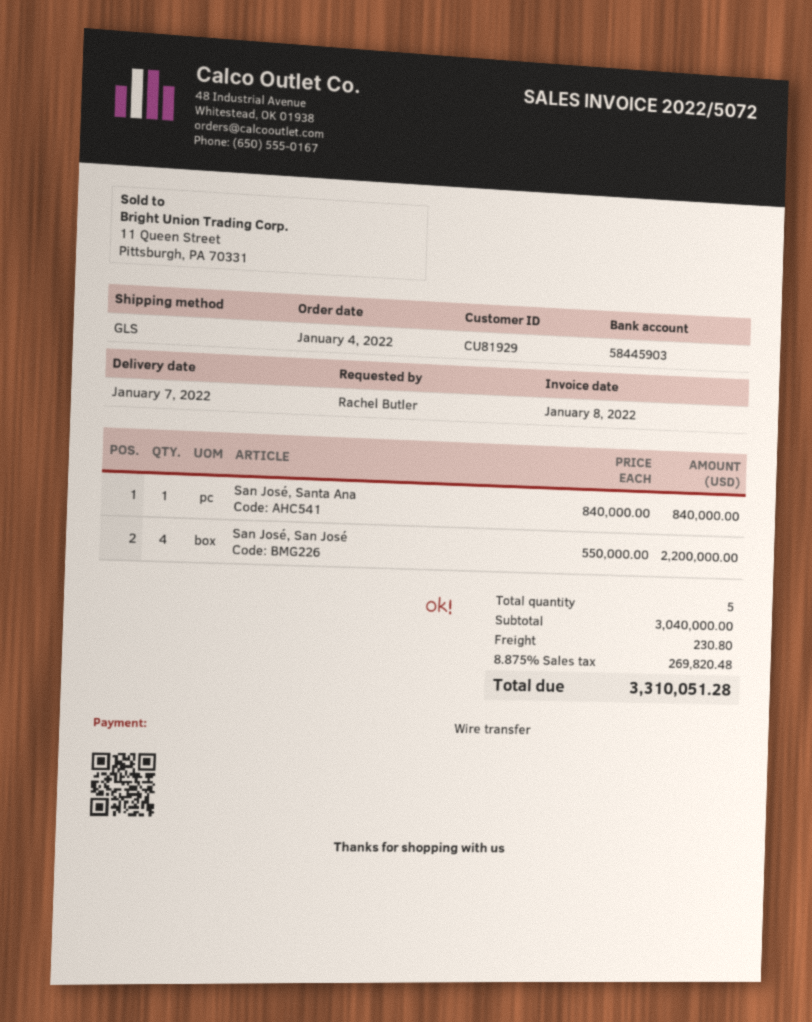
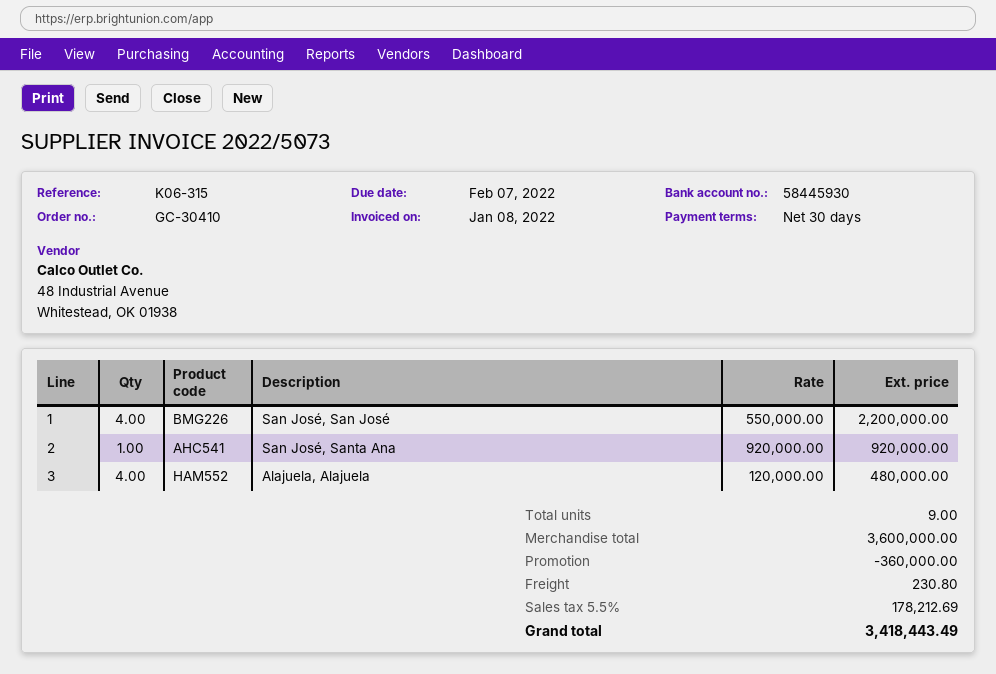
invoice number: 2022/5072 -> 2022/5073
bank account: 58445903 -> 58445930
San José, Santa Ana: 1 x 840000.00 = 840000.00 -> 1 x 920000.00 = 920000.00
Alajuela, Alajuela: none -> 4 x 120000.00 = 480000.00
total quantity: 5 -> 9
subtotal: 3040000.00 -> 3600000.00
discount: none -> 360000.00
tax: 8.875% = 269820.48 -> 5.5% = 178212.69
total: 3310051.28 -> 3418443.49

